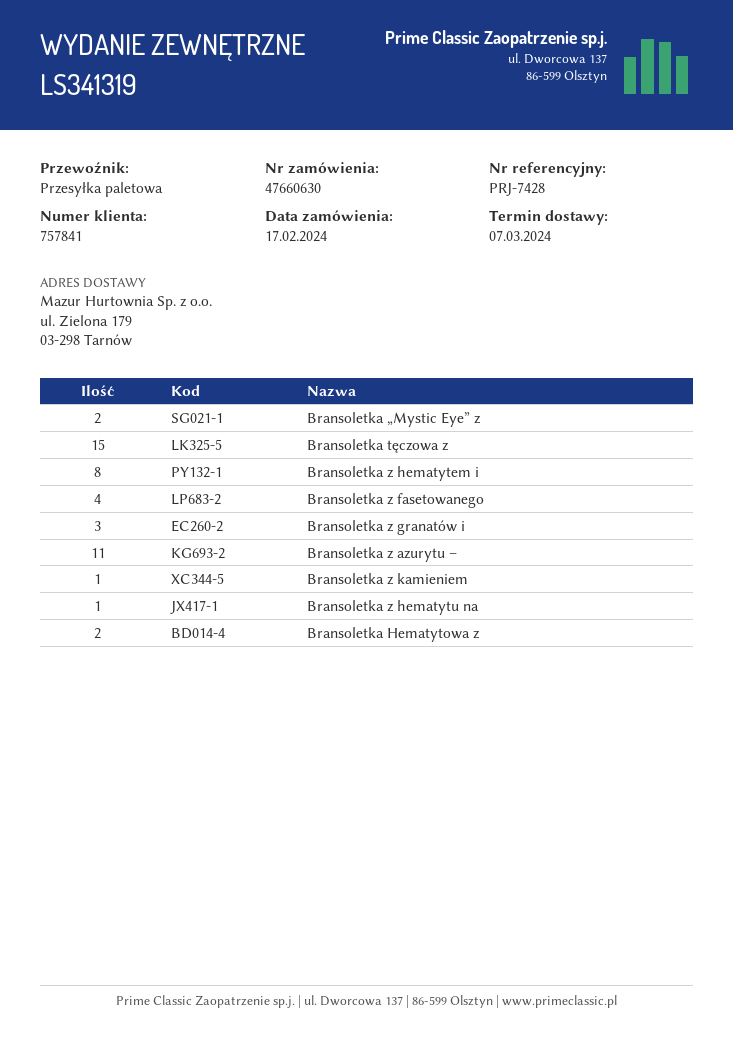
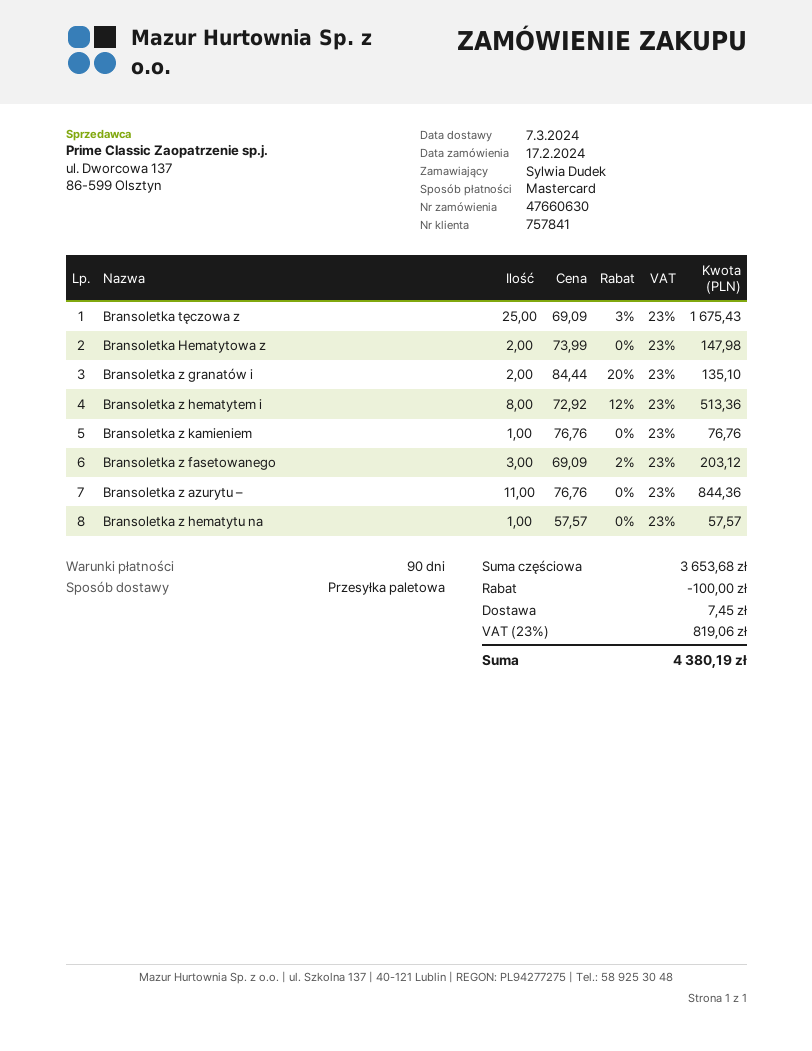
Bransoletka „Mystic Eye” z: 2 -> none
Bransoletka tęczowa z: 15 -> 25
Bransoletka z fasetowanego: 4 -> 3
Bransoletka z granatów i: 3 -> 2

